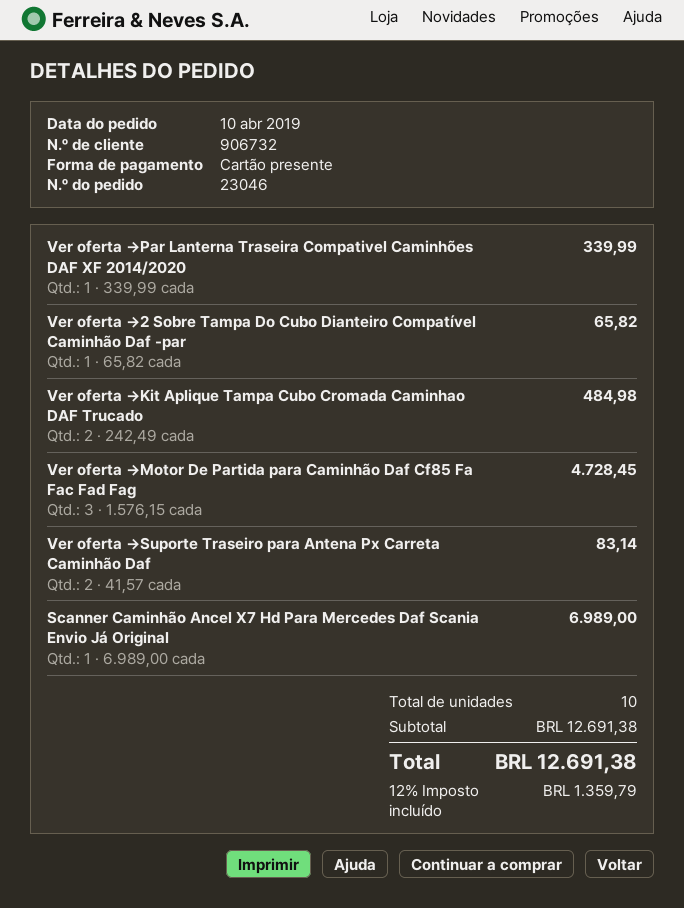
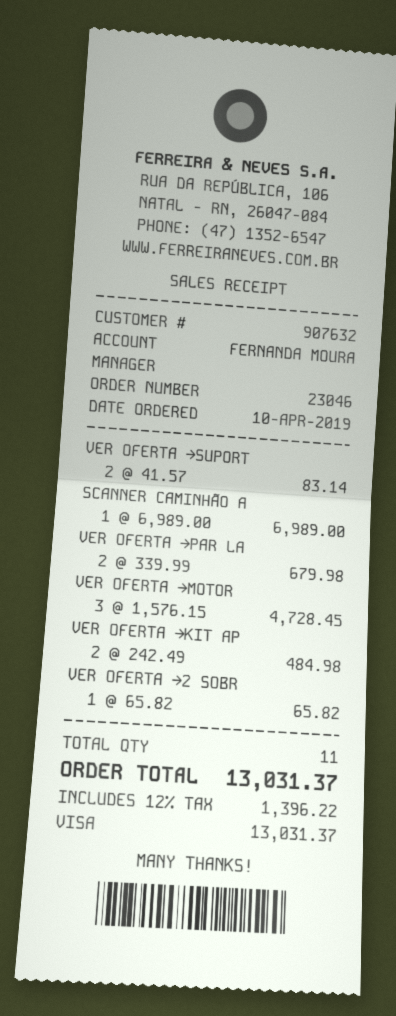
customer number: 906732 -> 907632
payment method: gift card -> Visa
Ver oferta →Par Lanterna Traseira Compativel Caminhões DAF XF 2014/2020: 1 x 339.99 = 339.99 -> 2 x 339.99 = 679.98
total quantity: 10 -> 11
tax: 12% = 1359.79 -> 12% = 1396.22
total: 12691.38 -> 13031.37

